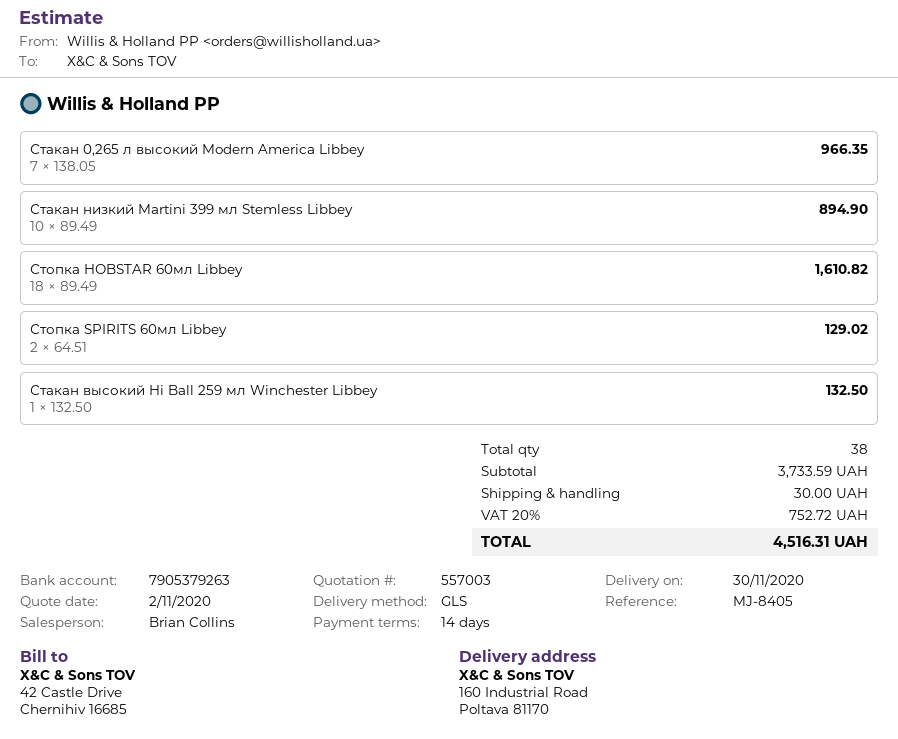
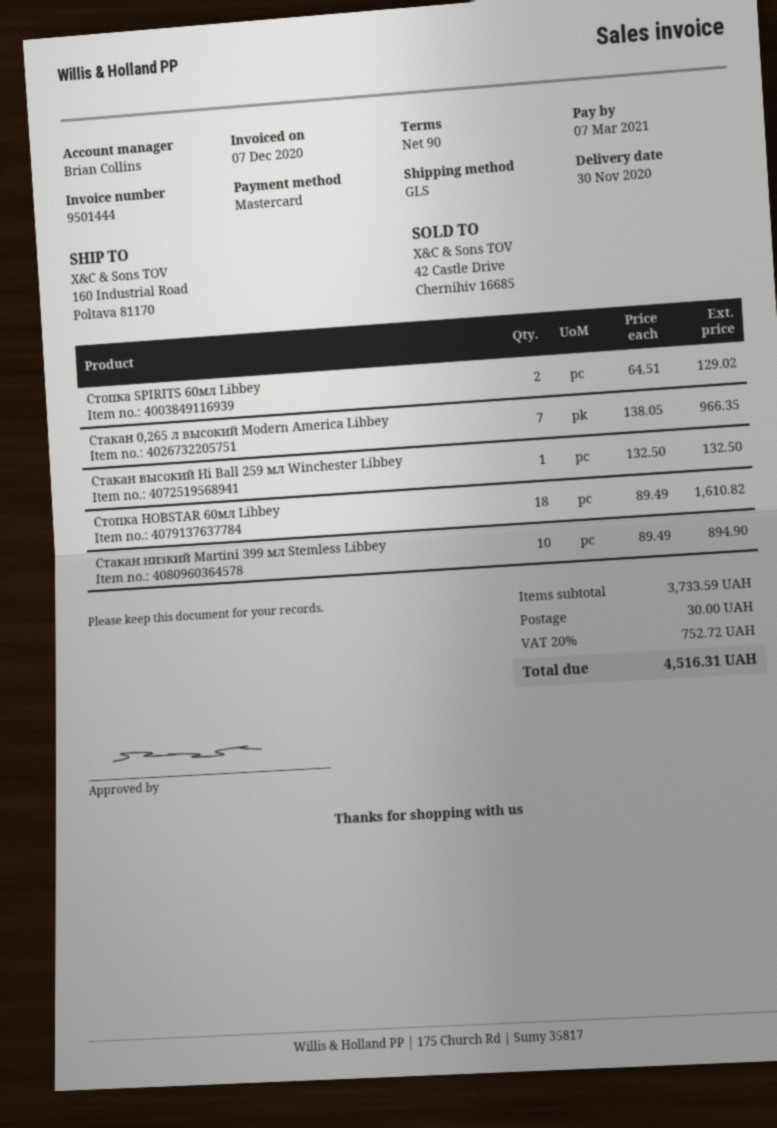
payment terms: 14 days -> 90 days

